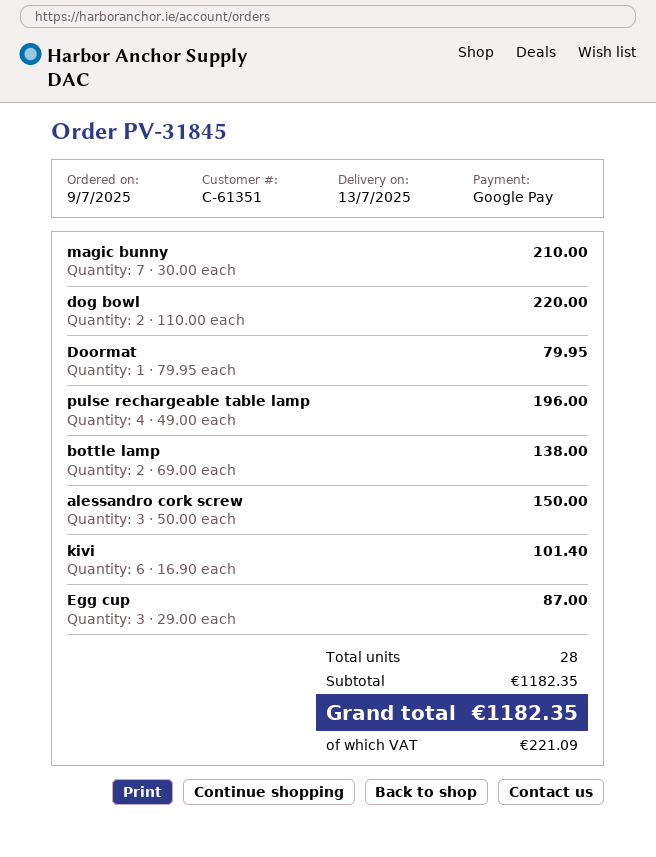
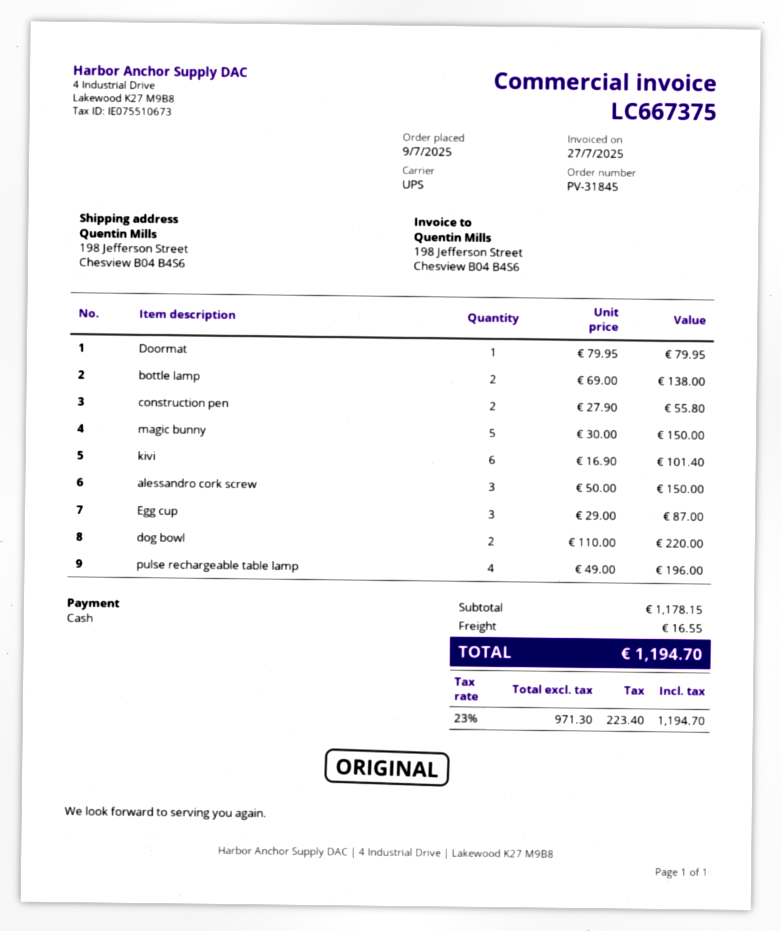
payment method: Google Pay -> cash
magic bunny: 7 x 30.00 = 210.00 -> 5 x 30.00 = 150.00
construction pen: none -> 2 x 27.90 = 55.80
subtotal: 1182.35 -> 1178.15
shipping: none -> 16.55
tax: 221.09 -> 223.40
total: 1182.35 -> 1194.70

